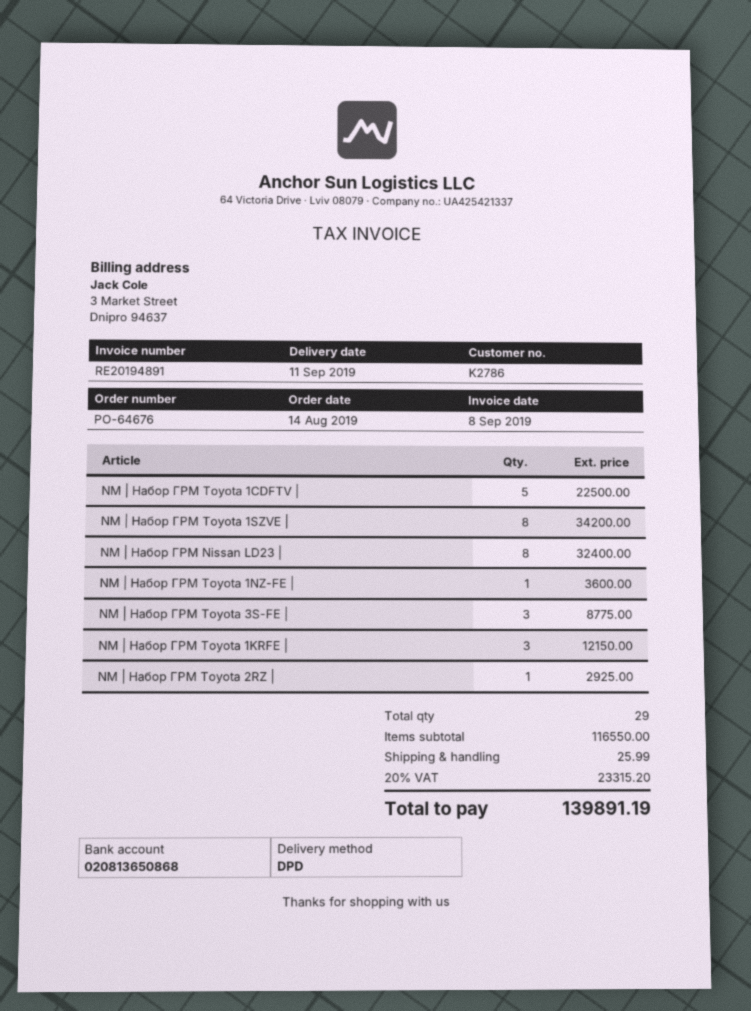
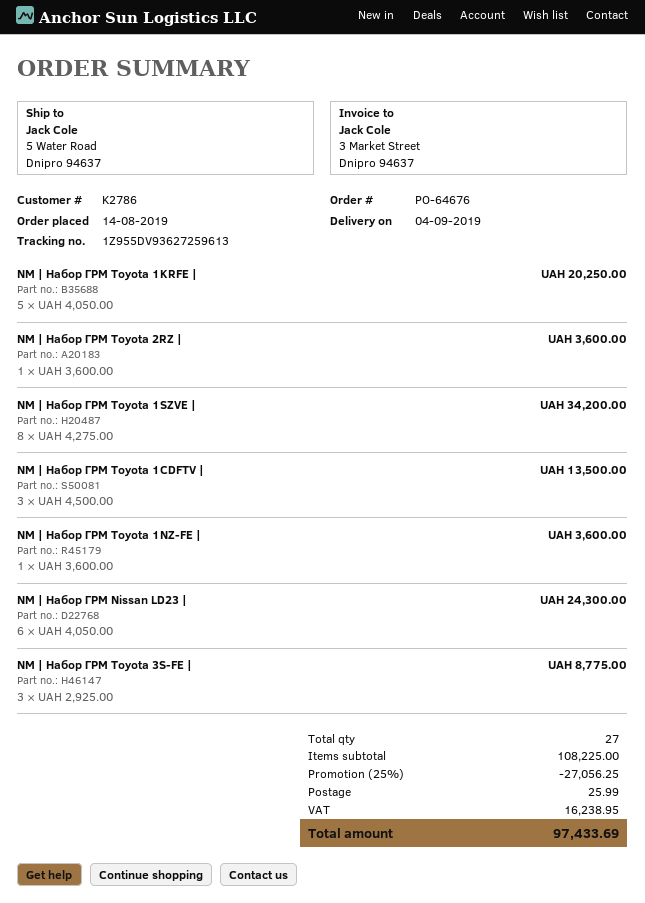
delivery date: 2019-09-11 -> 2019-09-04
NM | Набор ГРМ Toyota 1CDFTV |: 5 for 22500.00 -> 3 for 13500.00
NM | Набор ГРМ Nissan LD23 |: 8 for 32400.00 -> 6 for 24300.00
NM | Набор ГРМ Toyota 1KRFE |: 3 for 12150.00 -> 5 for 20250.00
NM | Набор ГРМ Toyota 2RZ |: 1 for 2925.00 -> 1 for 3600.00
total quantity: 29 -> 27
subtotal: 116550.00 -> 108225.00
discount: none -> 25% = 27056.25
tax: 23315.20 -> 16238.95
total: 139891.19 -> 97433.69

